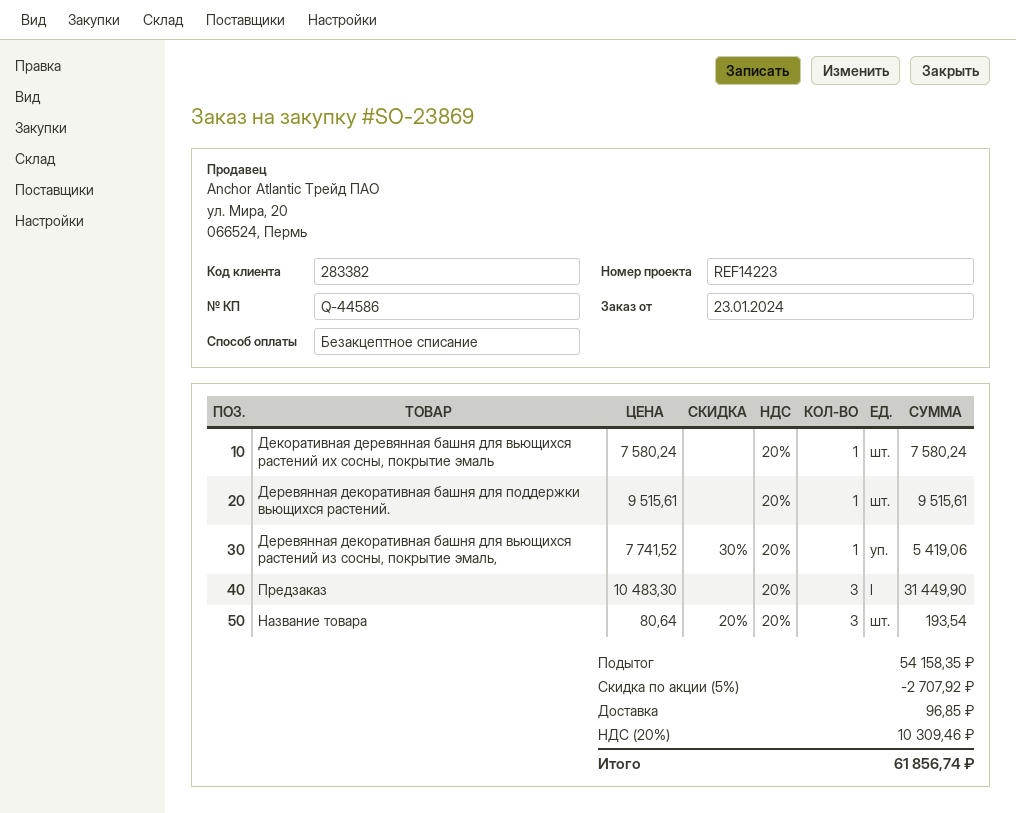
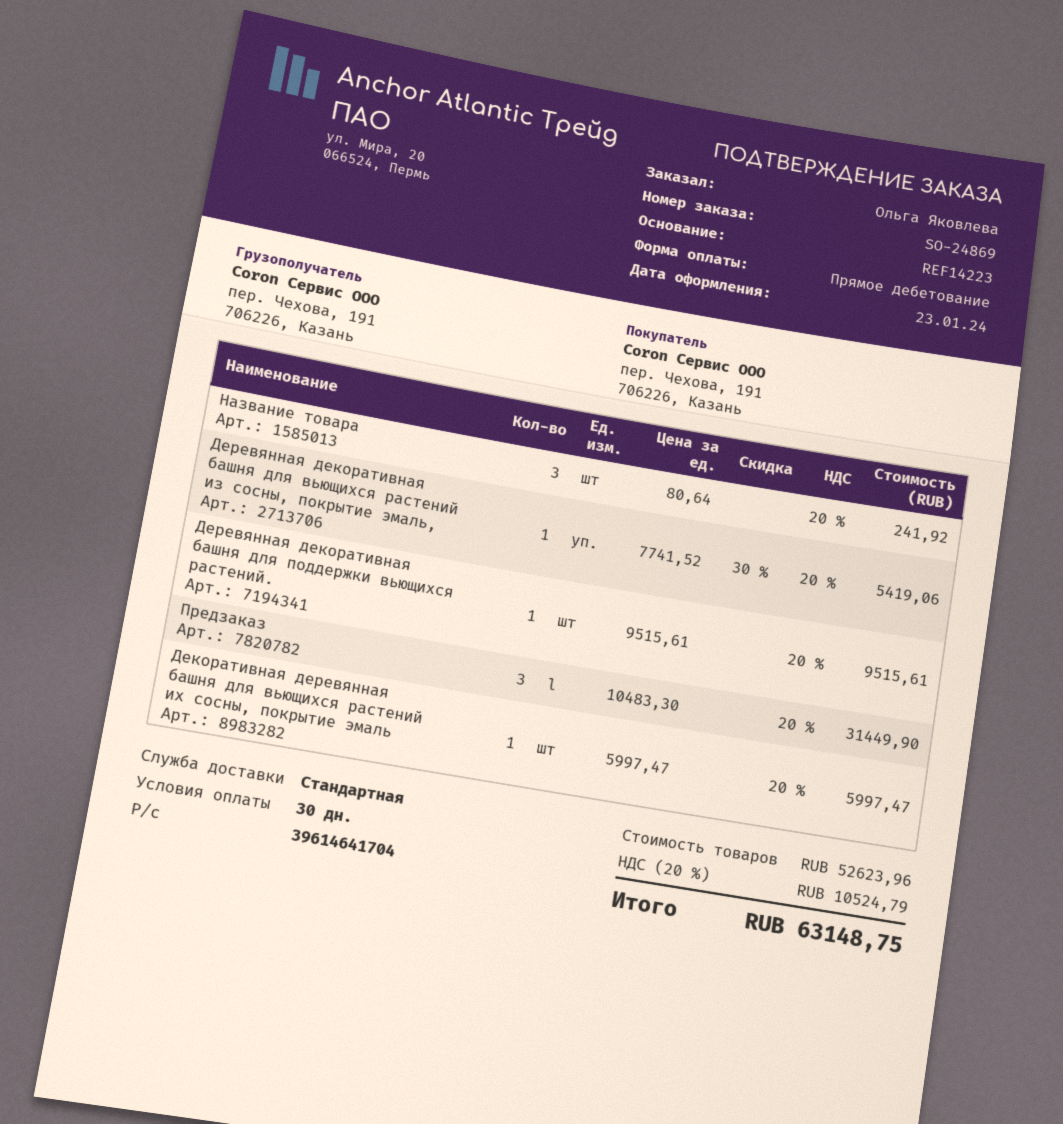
order number: SO-23869 -> SO-24869
Декоративная деревянная башня для вьющихся растений их сосны, покрытие эмаль: 1 x 7580.24 = 7580.24 -> 1 x 5997.47 = 5997.47
Название товара: 3 x 80.64 - 20% = 193.54 -> 3 x 80.64 = 241.92
subtotal: 54158.35 -> 52623.96
discount: 5% = 2707.92 -> none
shipping: 96.85 -> none
tax: 20% = 10309.46 -> 20% = 10524.79
total: 61856.74 -> 63148.75

